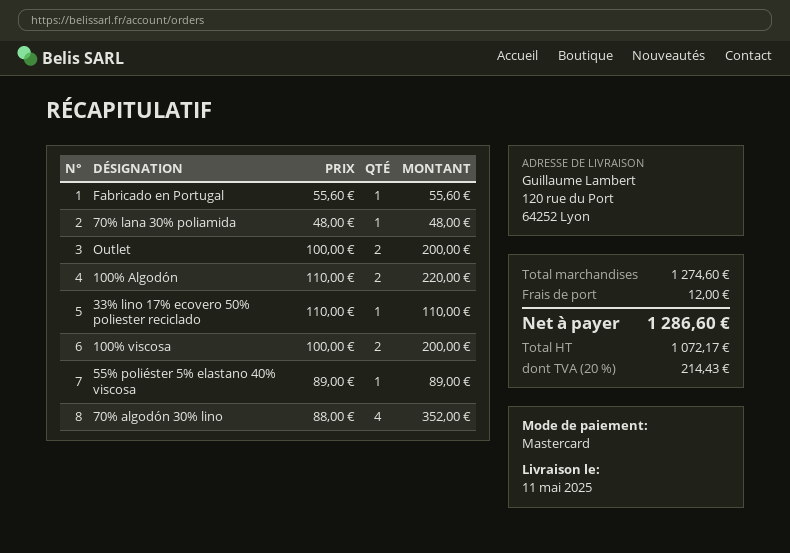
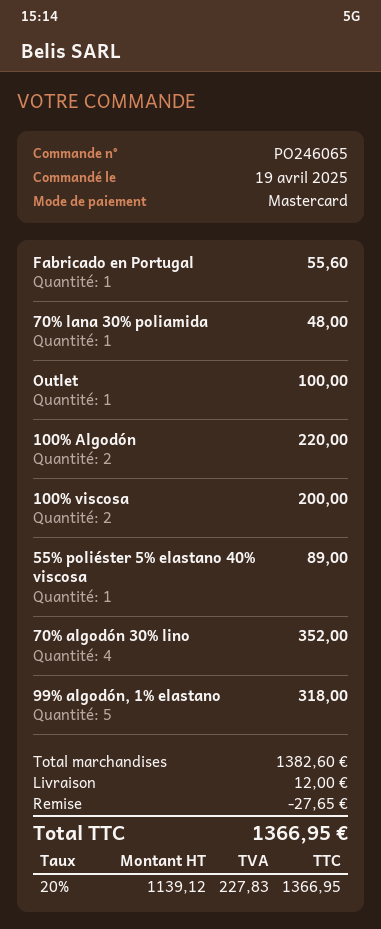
Outlet: 2 for 200.00 -> 1 for 100.00
33% lino 17% ecovero 50% poliester reciclado: 1 for 110.00 -> none
99% algodón, 1% elastano: none -> 5 for 318.00
subtotal: 1274.60 -> 1382.60
discount: none -> 27.65
net: 1072.17 -> 1139.12
tax: 20% = 214.43 -> 20% = 227.83
total: 1286.60 -> 1366.95

